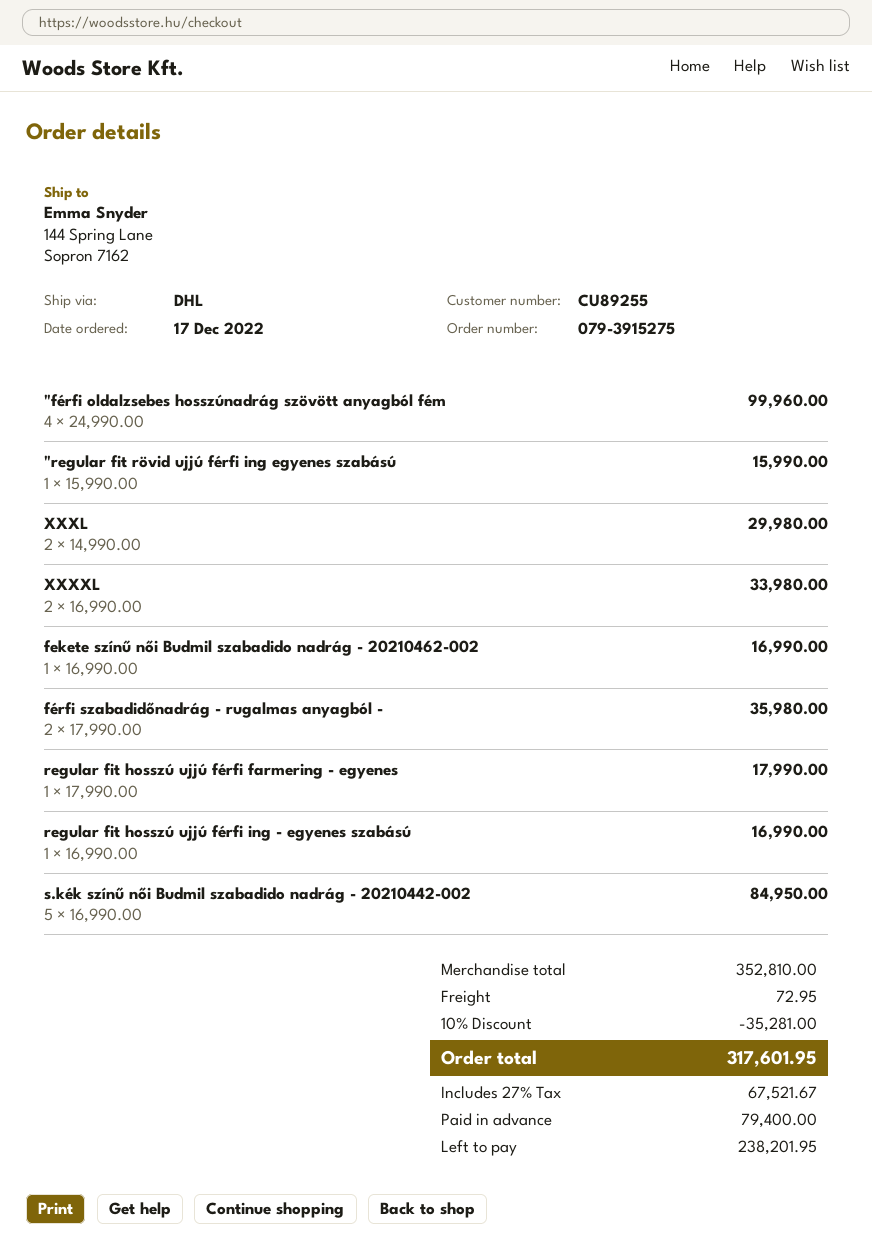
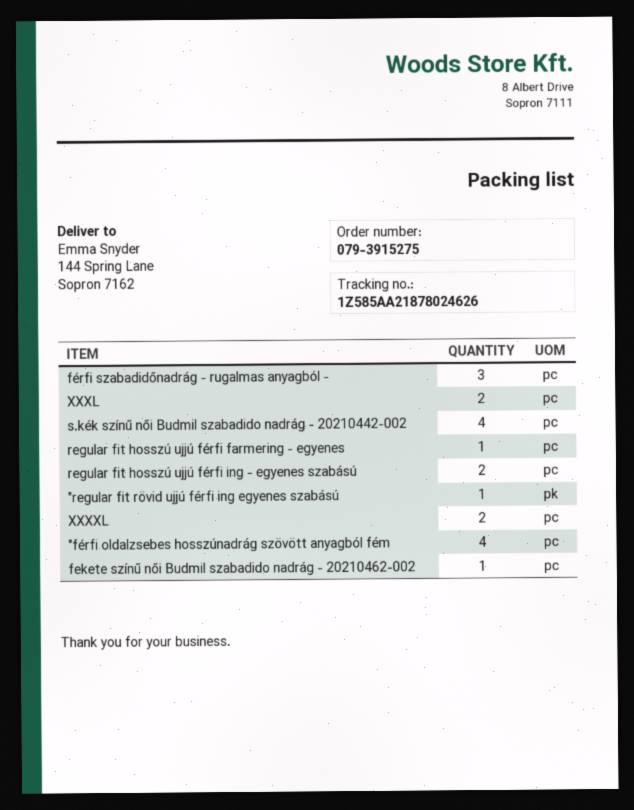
férfi szabadidőnadrág - rugalmas anyagból -: 2 -> 3
regular fit hosszú ujjú férfi ing - egyenes szabású: 1 -> 2
s.kék színű női Budmil szabadido nadrág - 20210442-002: 5 -> 4

